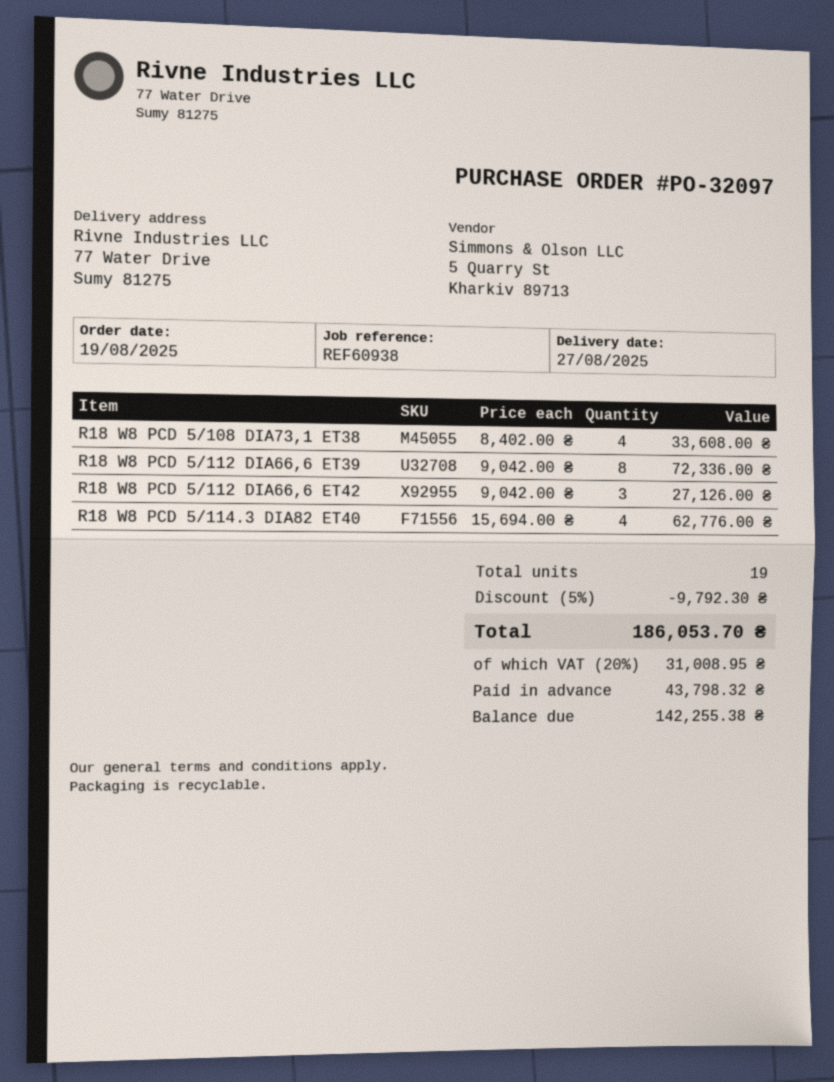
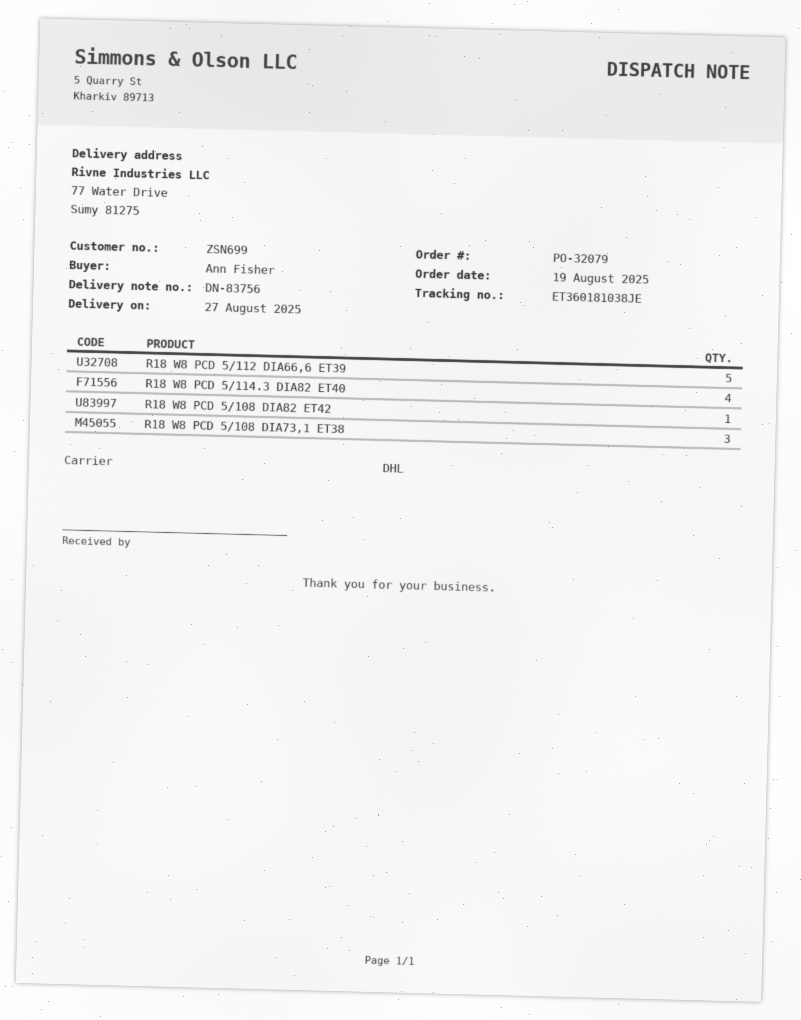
order number: PO-32097 -> PO-32079
R18 W8 PCD 5/108 DIA73,1 ET38: 4 -> 3
R18 W8 PCD 5/112 DIA66,6 ET39: 8 -> 5
R18 W8 PCD 5/112 DIA66,6 ET42: 3 -> none
R18 W8 PCD 5/108 DIA82 ET42: none -> 1

